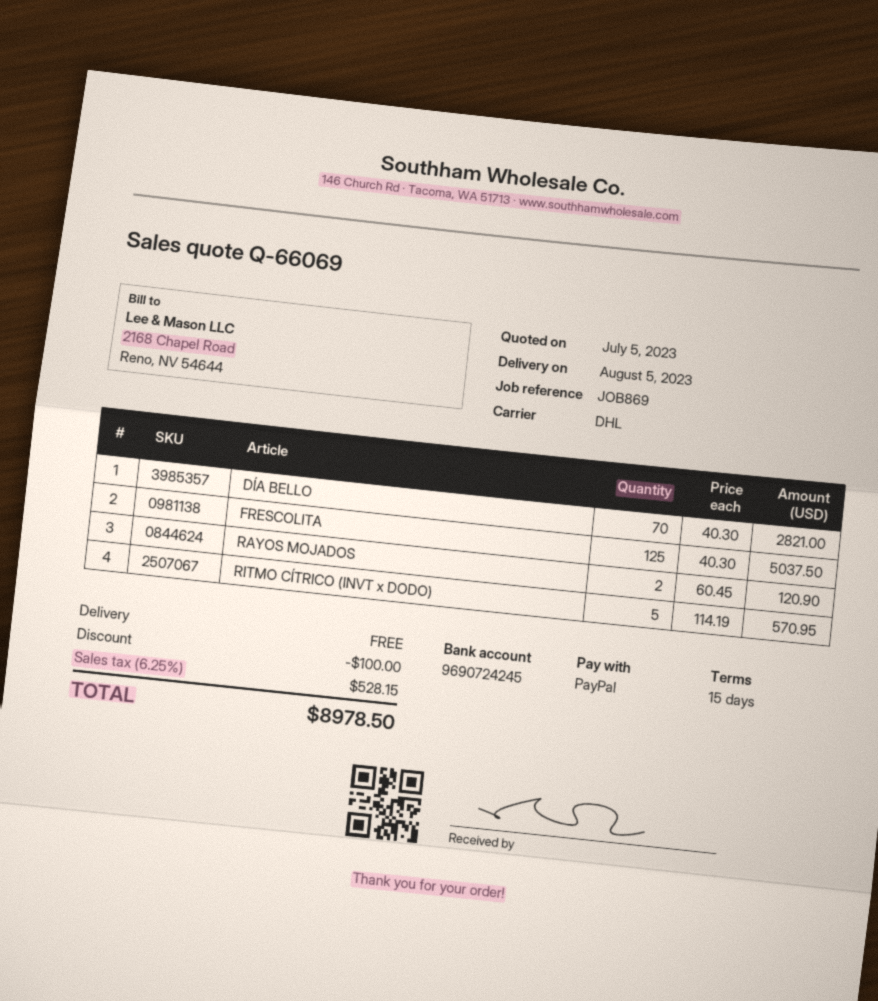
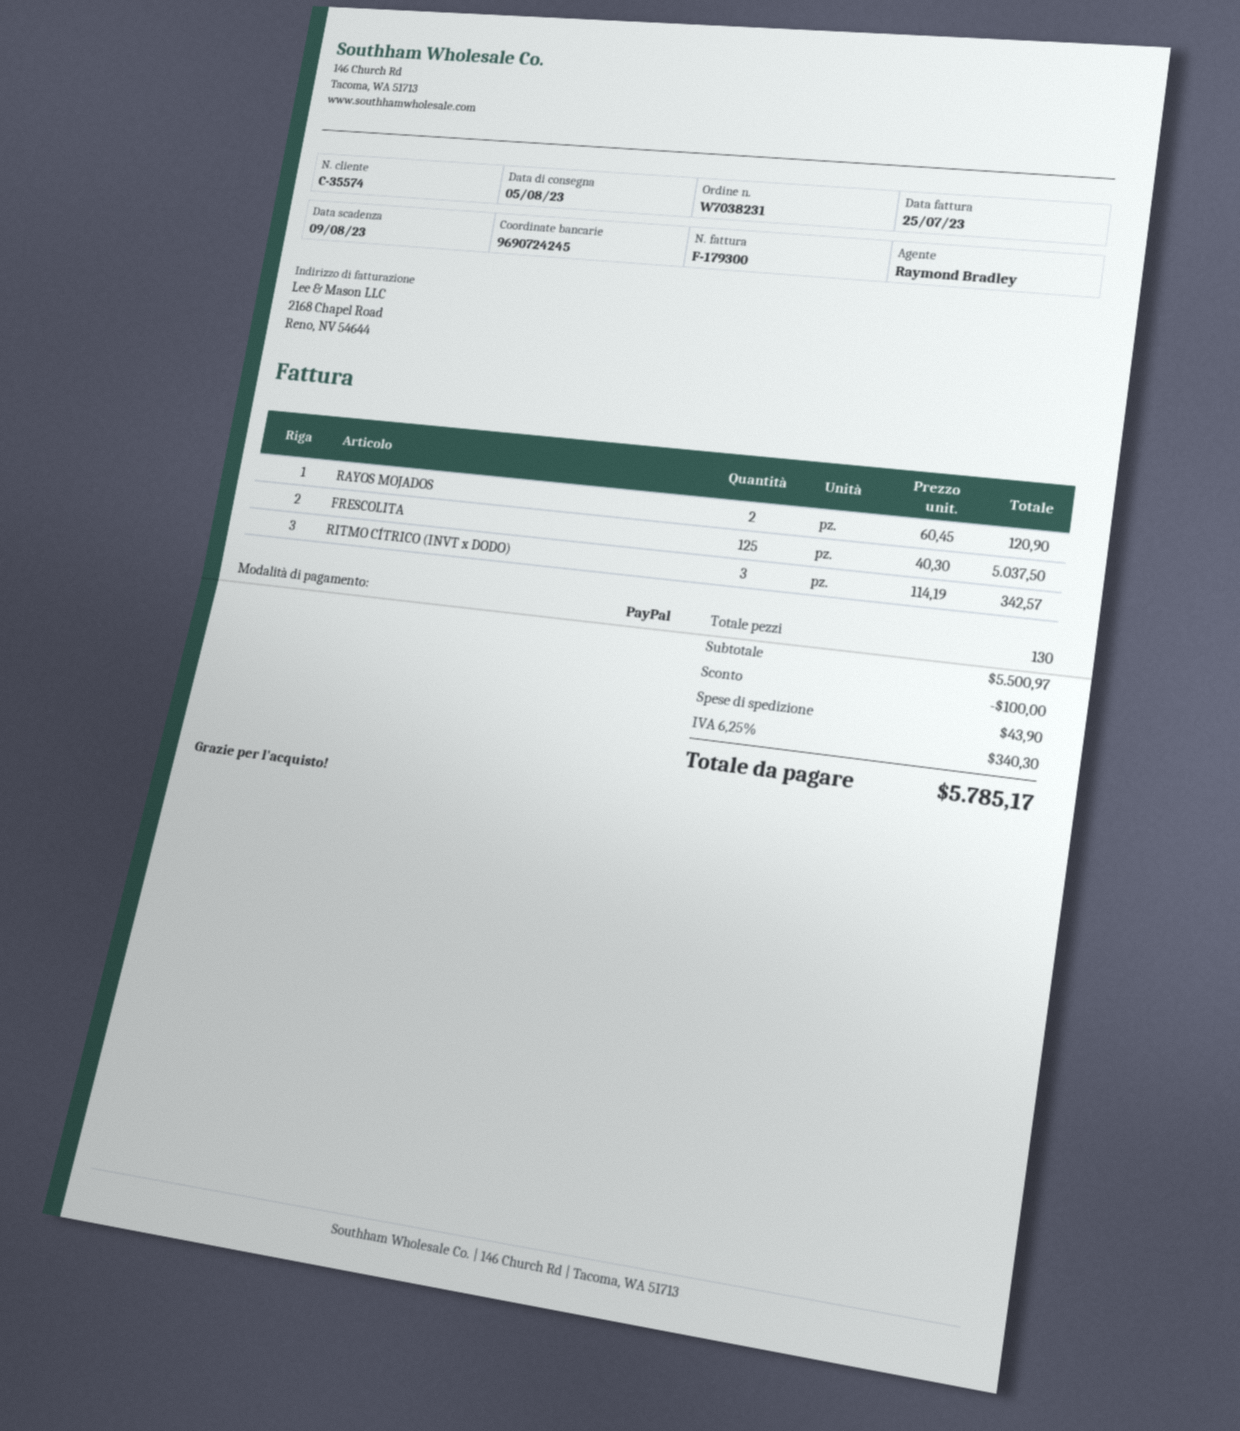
DÍA BELLO: 70 x 40.30 = 2821.00 -> none
RITMO CÍTRICO (INVT x DODO): 5 x 114.19 = 570.95 -> 3 x 114.19 = 342.57
shipping: 0.00 -> 43.90
tax: 6.25% = 528.15 -> 6.25% = 340.30
total: 8978.50 -> 5785.17

